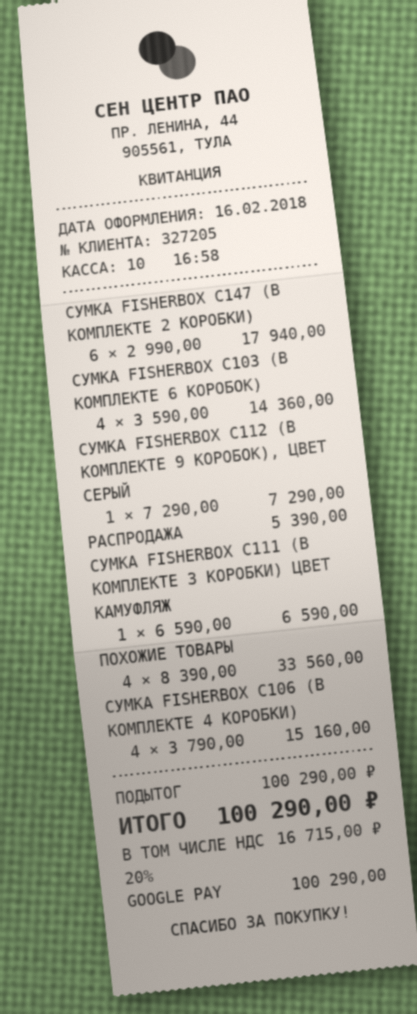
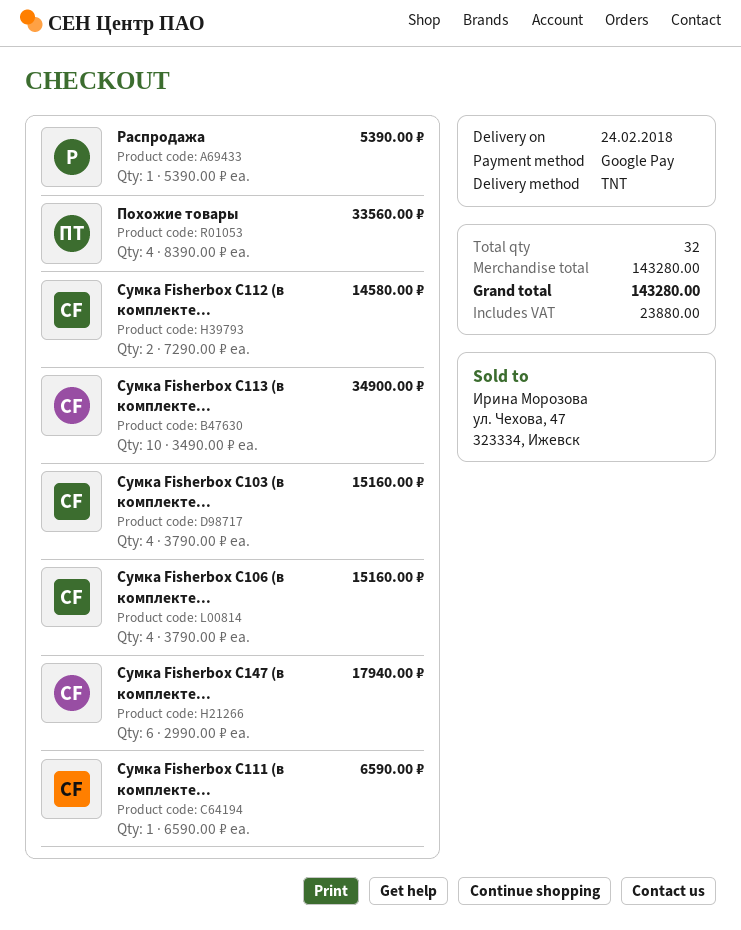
СУМКА FISHERBOX С103 (В КОМПЛЕКТЕ 6 КОРОБОК): 4 x 3590.00 = 14360.00 -> 4 x 3790.00 = 15160.00
СУМКА FISHERBOX С112 (В КОМПЛЕКТЕ 9 КОРОБОК), ЦВЕТ СЕРЫЙ: 1 x 7290.00 = 7290.00 -> 2 x 7290.00 = 14580.00
Сумка Fisherbox С113 (в комплекте...: none -> 10 x 3490.00 = 34900.00
subtotal: 100290.00 -> 143280.00
tax: 16715.00 -> 23880.00
total: 100290.00 -> 143280.00

